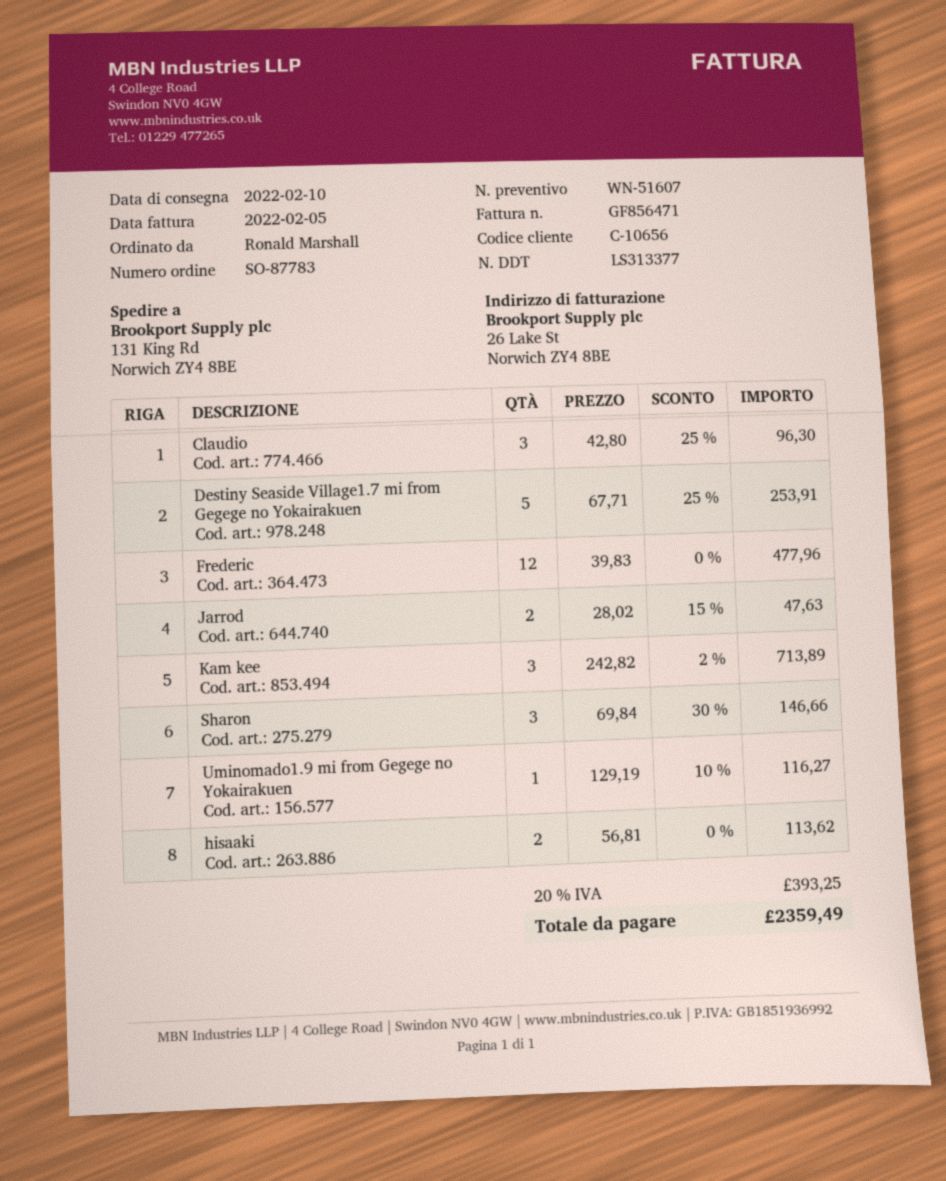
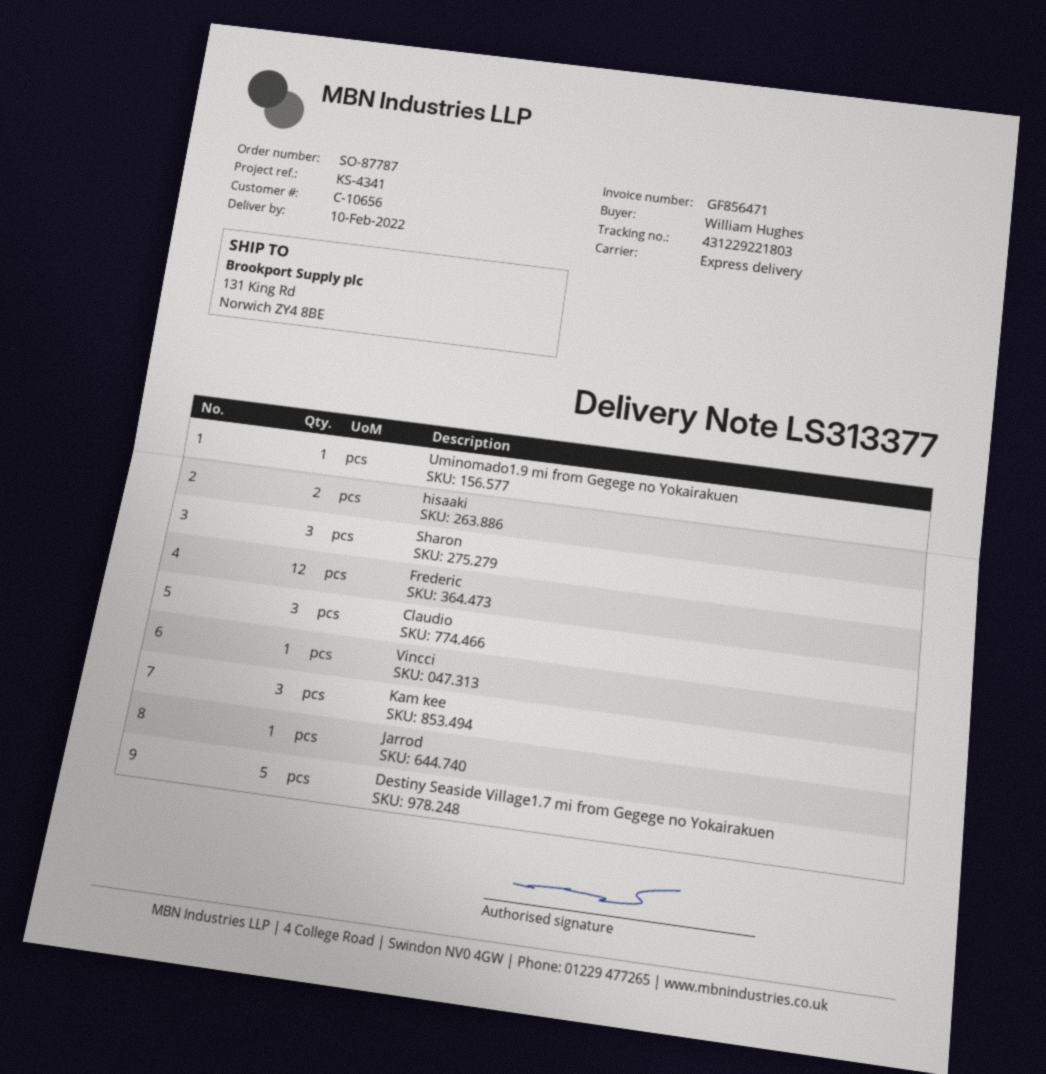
order number: SO-87783 -> SO-87787
ordered by: Ronald Marshall -> William Hughes
Jarrod: 2 -> 1
Vincci: none -> 1

